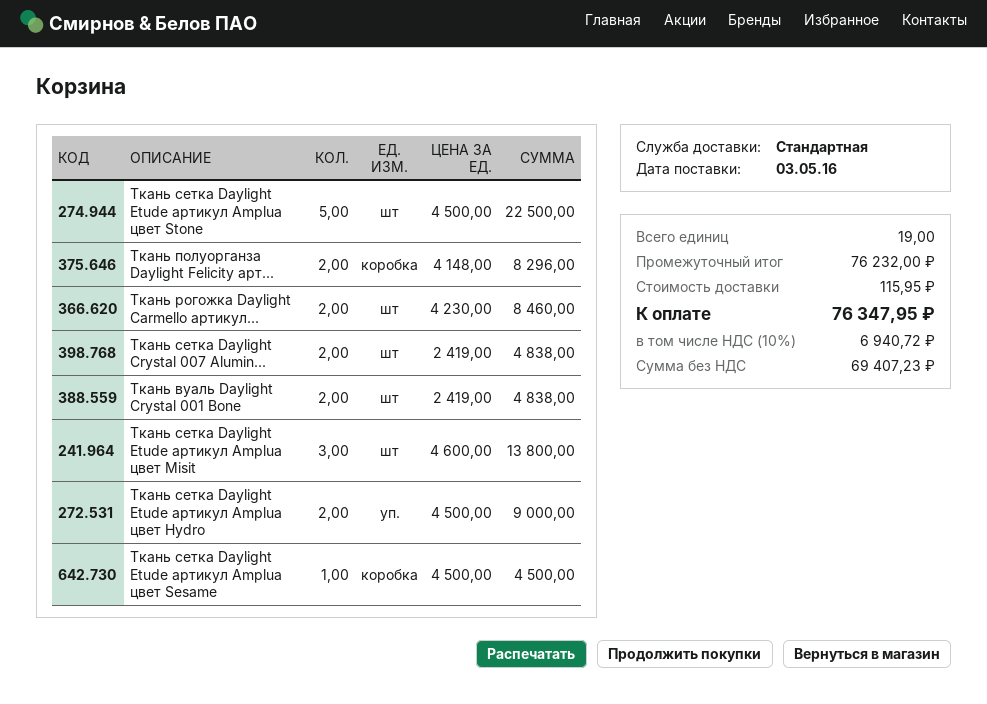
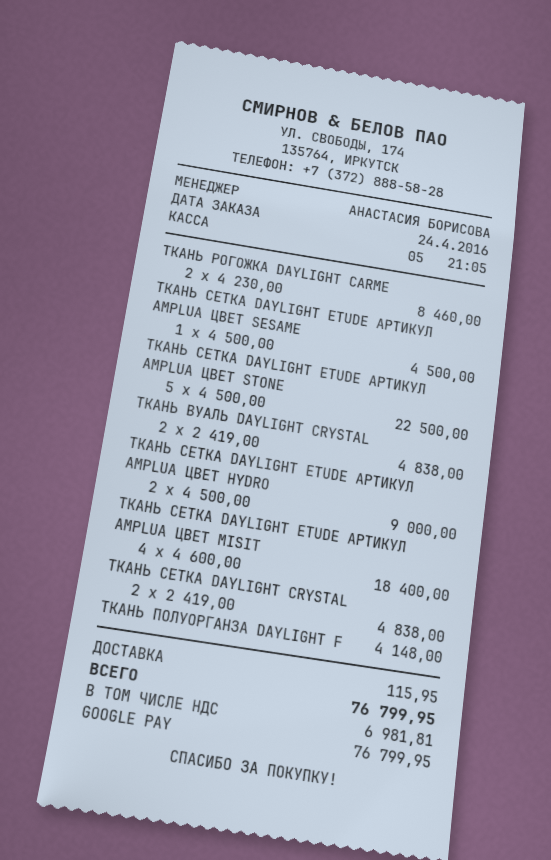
Ткань полуорганза Daylight Felicity арт...: 2 x 4148.00 = 8296.00 -> 1 x 4148.00 = 4148.00
Ткань сетка Daylight Etude артикул Amplua цвет Misit: 3 x 4600.00 = 13800.00 -> 4 x 4600.00 = 18400.00
tax: 6940.72 -> 6981.81
total: 76347.95 -> 76799.95

